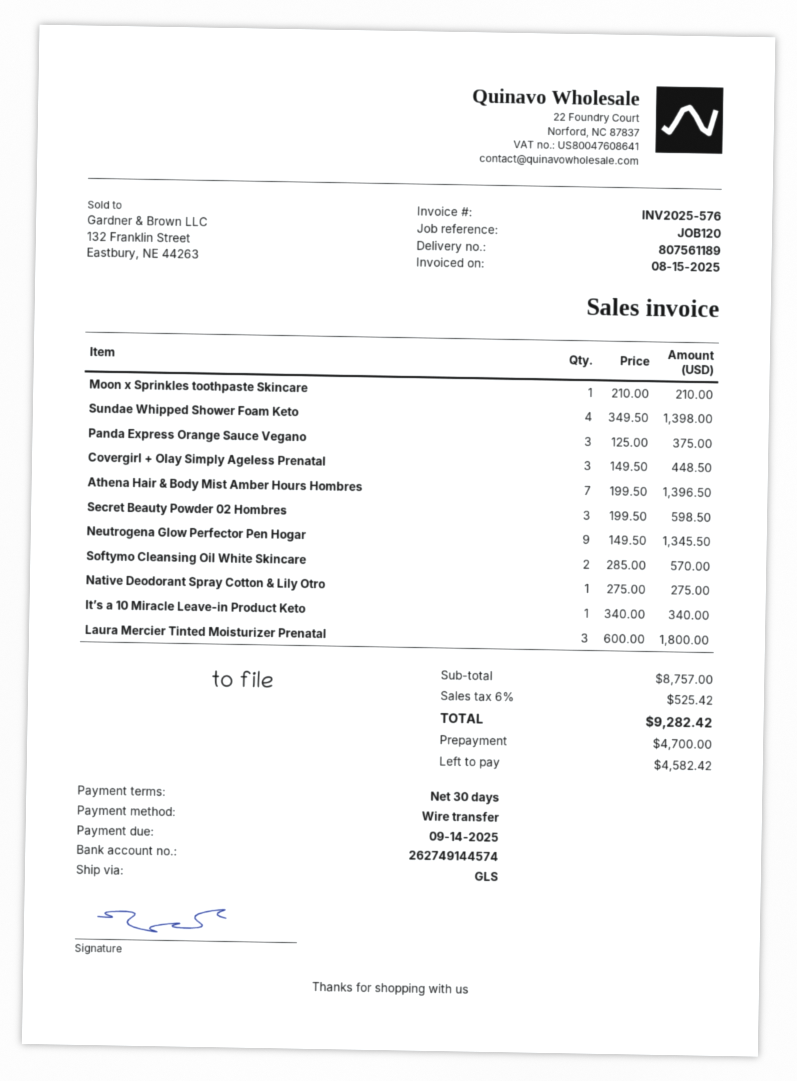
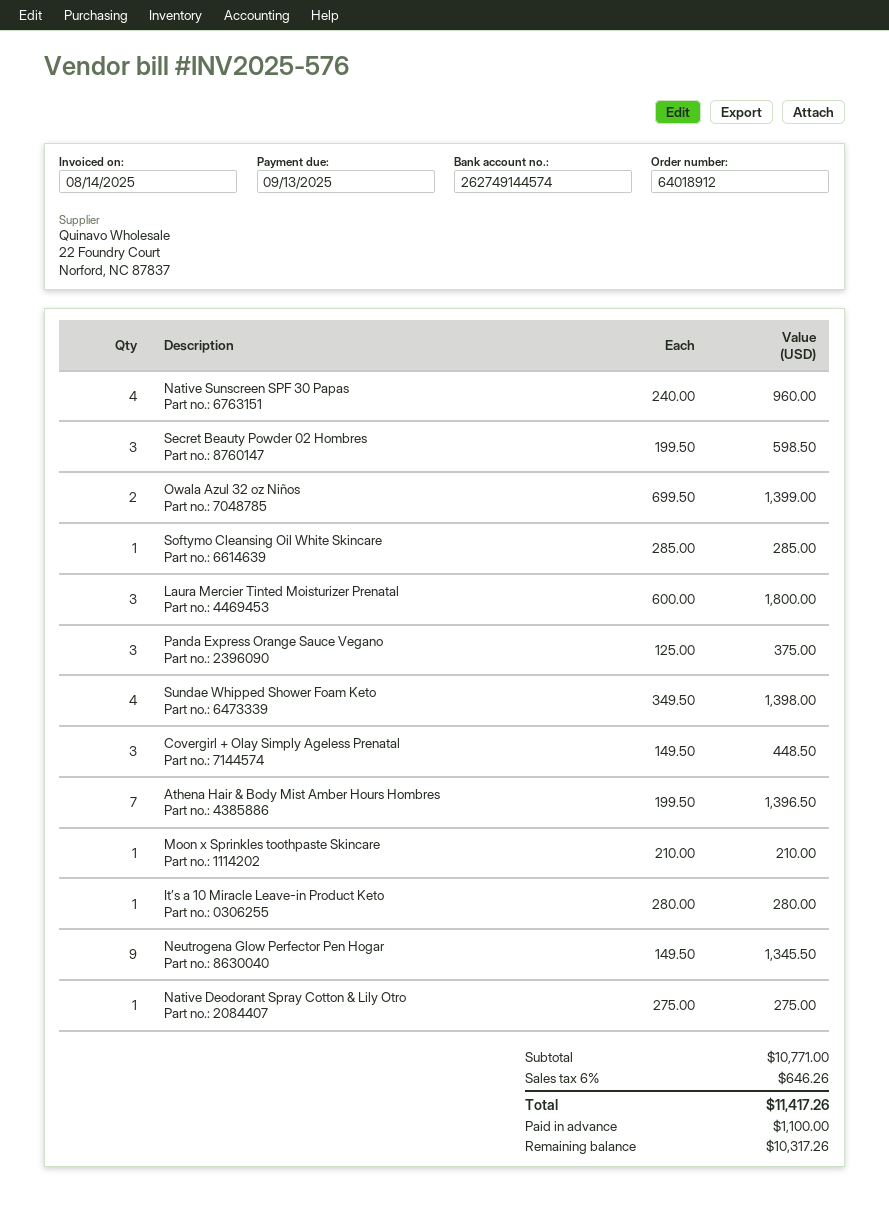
invoice date: 2025-08-15 -> 2025-08-14
due date: 2025-09-14 -> 2025-09-13
Softymo Cleansing Oil White Skincare: 2 x 285.00 = 570.00 -> 1 x 285.00 = 285.00
It’s a 10 Miracle Leave-in Product Keto: 1 x 340.00 = 340.00 -> 1 x 280.00 = 280.00
Native Sunscreen SPF 30 Papas: none -> 4 x 240.00 = 960.00
Owala Azul 32 oz Niños: none -> 2 x 699.50 = 1399.00
subtotal: 8757.00 -> 10771.00
tax: 6% = 525.42 -> 6% = 646.26
total: 9282.42 -> 11417.26
deposit: 4700.00 -> 1100.00
balance: 4582.42 -> 10317.26

